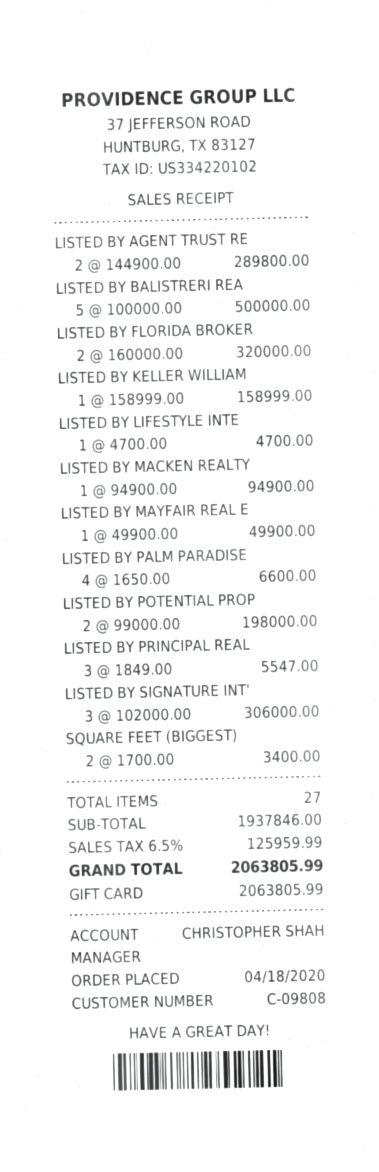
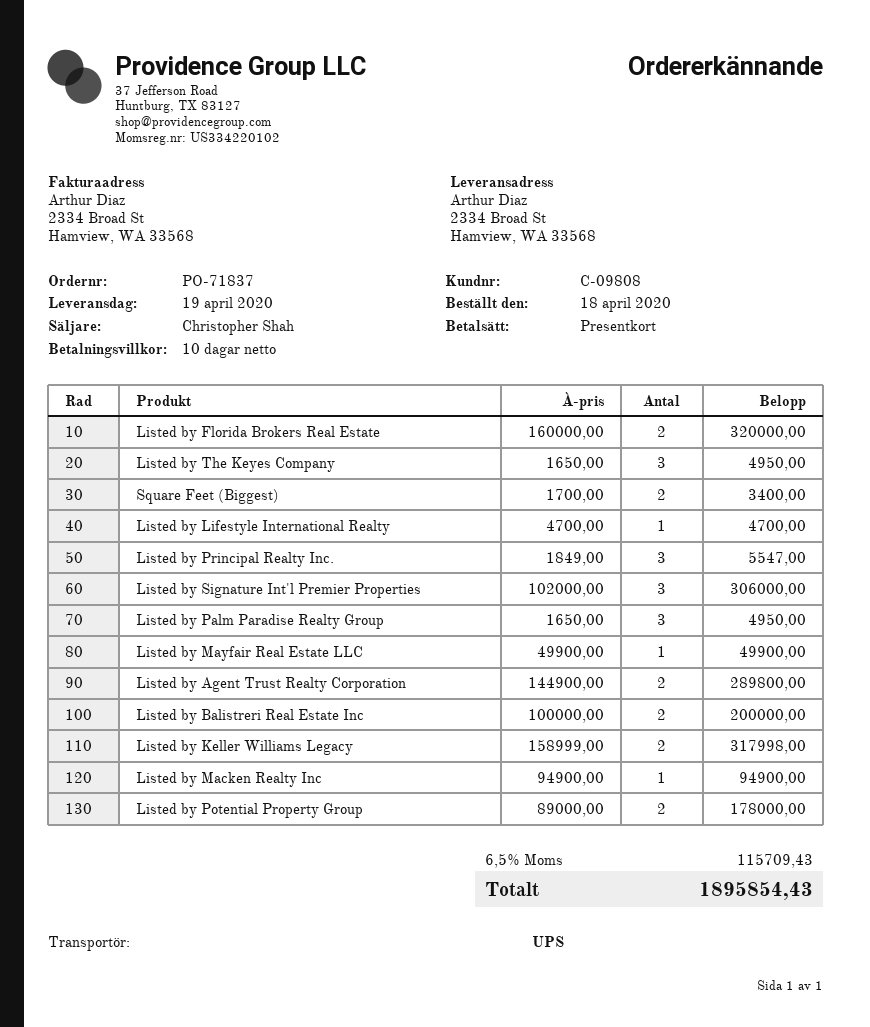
LISTED BY BALISTRERI REA: 5 x 100000.00 = 500000.00 -> 2 x 100000.00 = 200000.00
LISTED BY KELLER WILLIAM: 1 x 158999.00 = 158999.00 -> 2 x 158999.00 = 317998.00
LISTED BY PALM PARADISE: 4 x 1650.00 = 6600.00 -> 3 x 1650.00 = 4950.00
LISTED BY POTENTIAL PROP: 2 x 99000.00 = 198000.00 -> 2 x 89000.00 = 178000.00
Listed by The Keyes Company: none -> 3 x 1650.00 = 4950.00
tax: 6.5% = 125959.99 -> 6.5% = 115709.43
total: 2063805.99 -> 1895854.43

